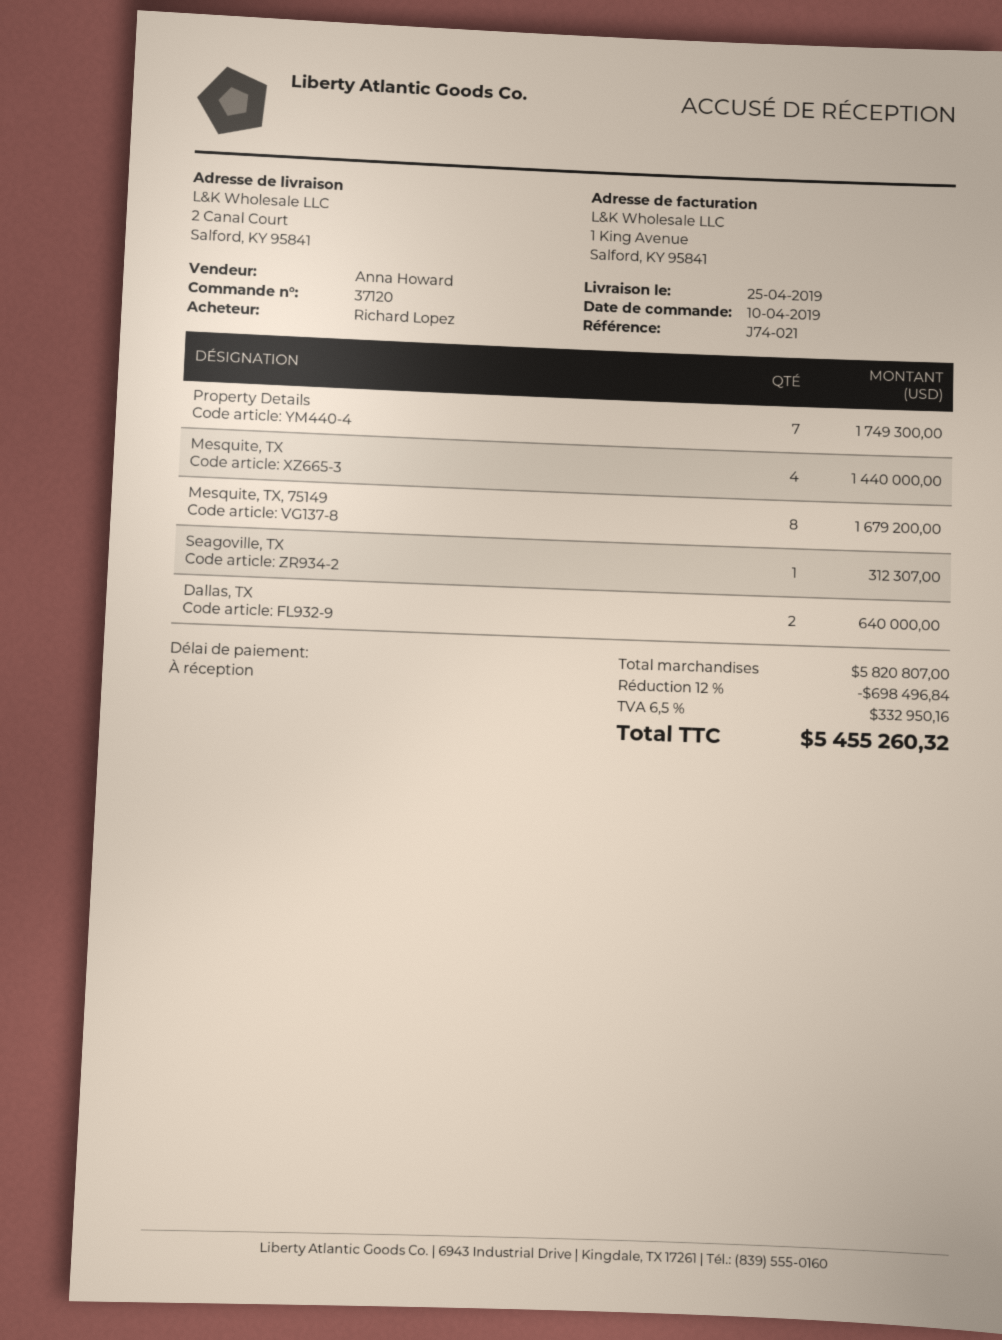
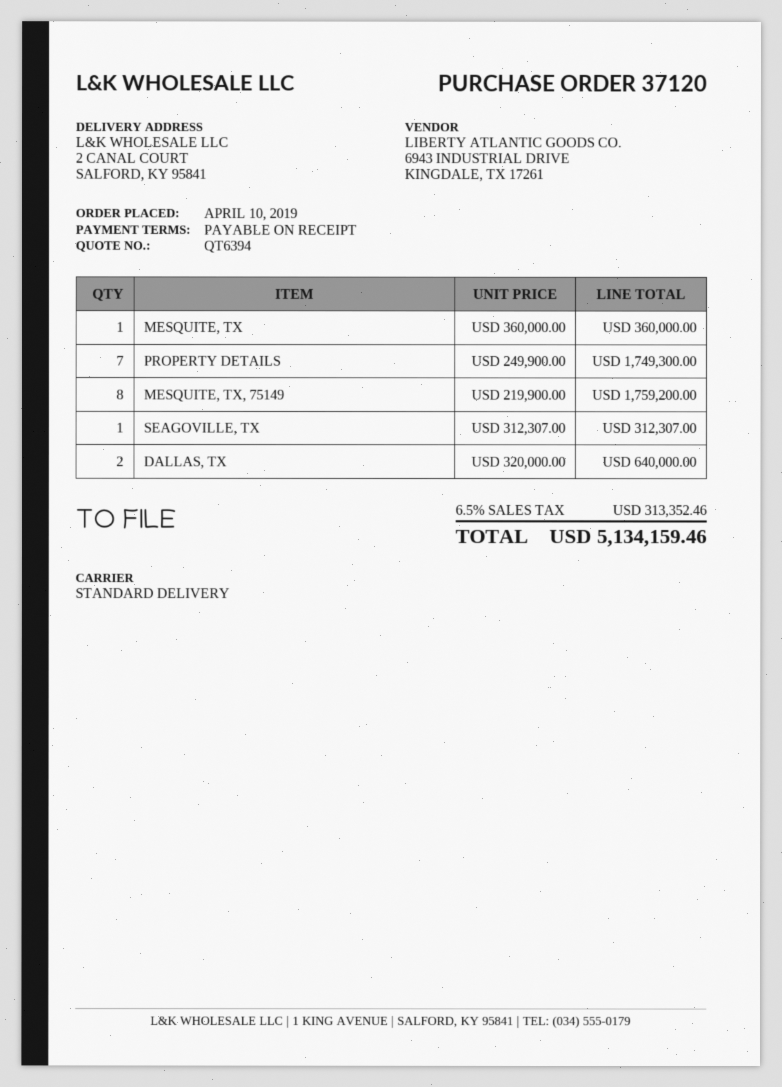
Mesquite, TX: 4 for 1440000.00 -> 1 for 360000.00
Mesquite, TX, 75149: 8 for 1679200.00 -> 8 for 1759200.00
discount: 12% = 698496.84 -> none
tax: 6.5% = 332950.16 -> 6.5% = 313352.46
total: 5455260.32 -> 5134159.46

